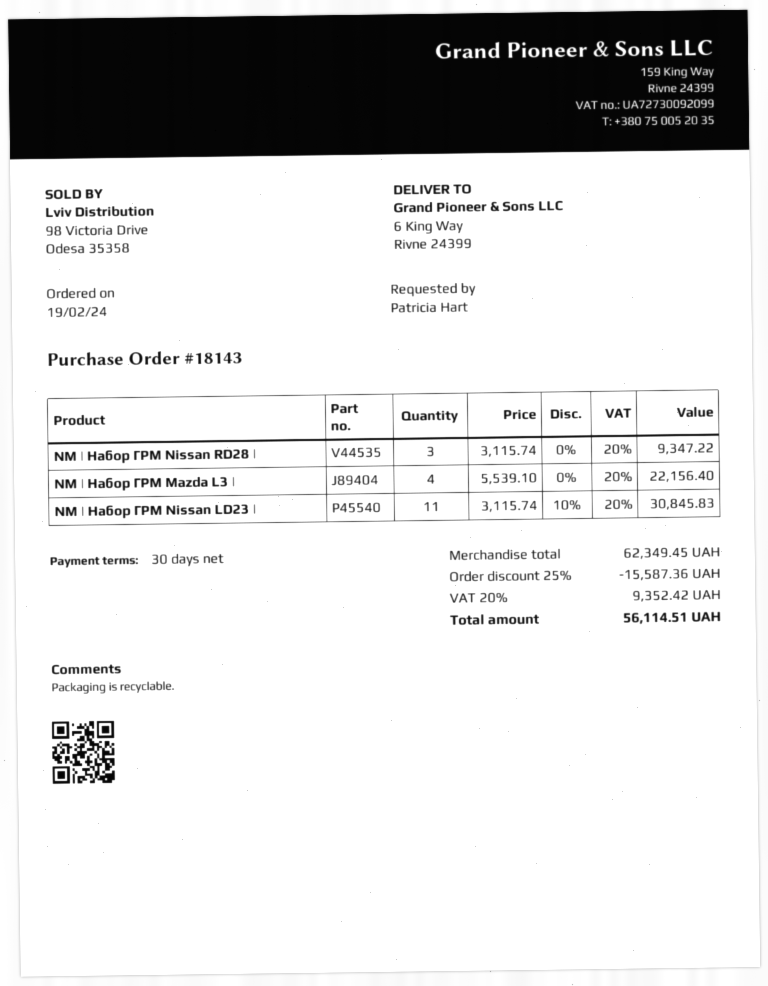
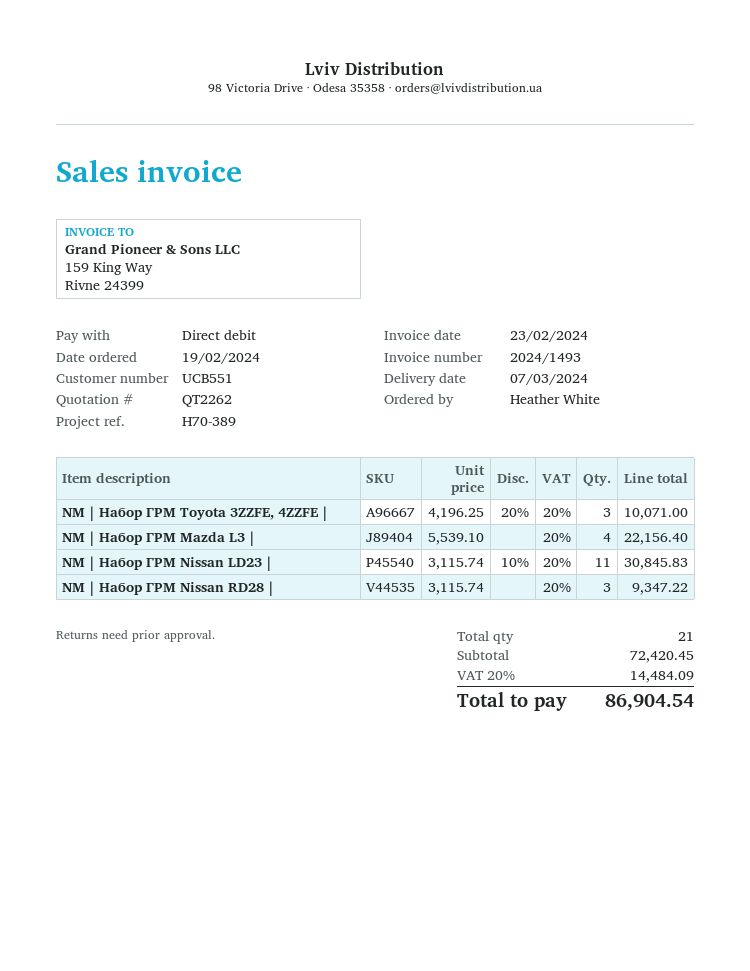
ordered by: Patricia Hart -> Heather White
NM | Набор ГРМ Toyota 3ZZFE, 4ZZFE |: none -> 3 x 4196.25 - 20% = 10071.00
subtotal: 62349.45 -> 72420.45
discount: 25% = 15587.36 -> none
tax: 20% = 9352.42 -> 20% = 14484.09
total: 56114.51 -> 86904.54

